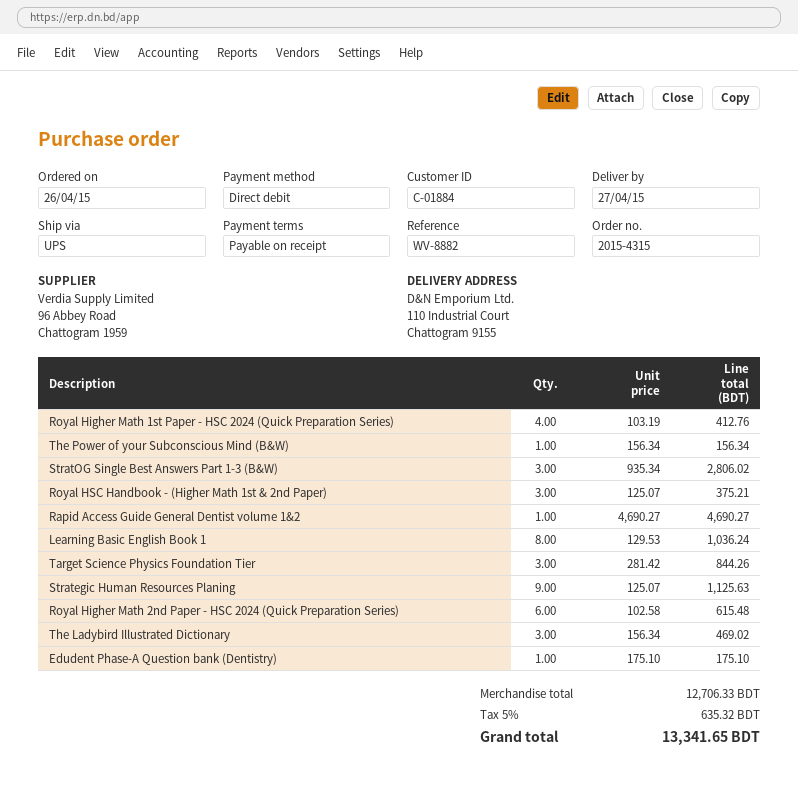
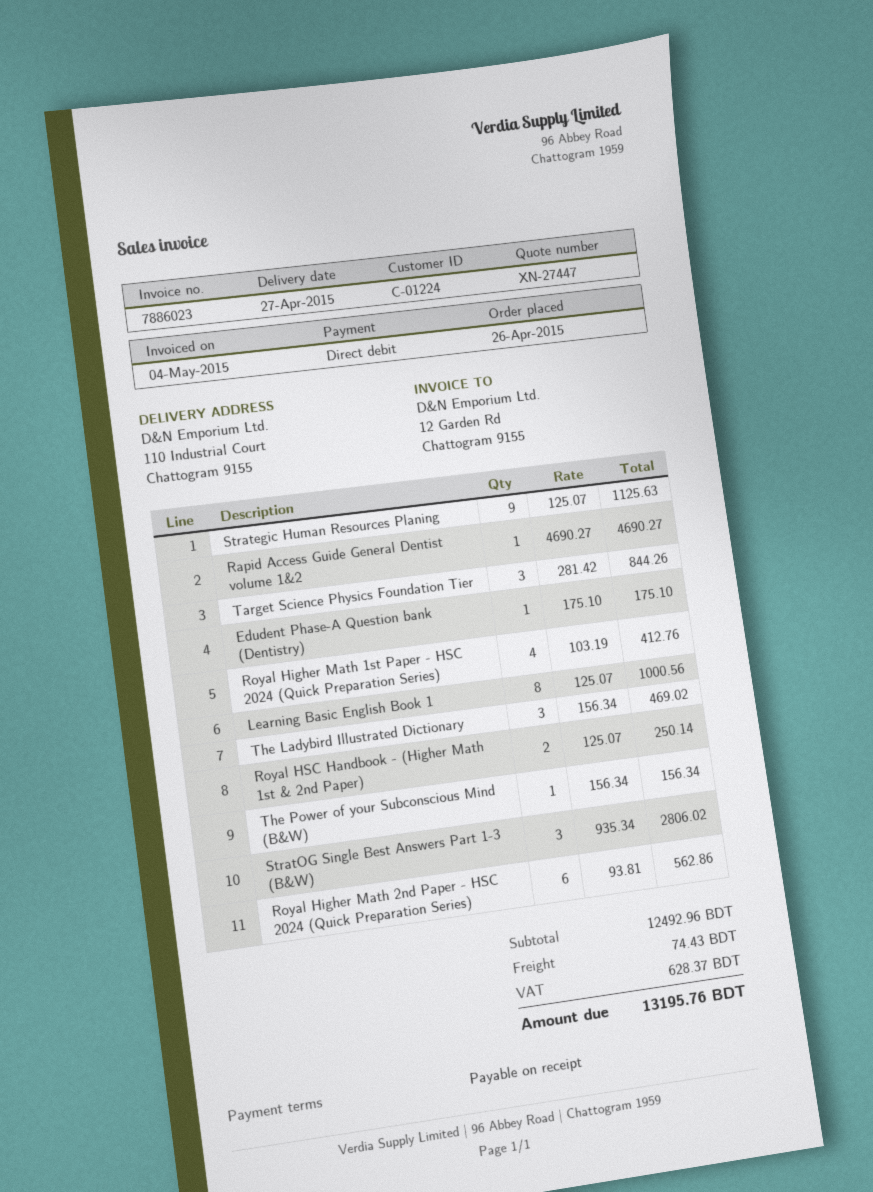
customer number: C-01884 -> C-01224
Royal HSC Handbook - (Higher Math 1st & 2nd Paper): 3 x 125.07 = 375.21 -> 2 x 125.07 = 250.14
Learning Basic English Book 1: 8 x 129.53 = 1036.24 -> 8 x 125.07 = 1000.56
Royal Higher Math 2nd Paper - HSC 2024 (Quick Preparation Series): 6 x 102.58 = 615.48 -> 6 x 93.81 = 562.86
subtotal: 12706.33 -> 12492.96
shipping: none -> 74.43
tax: 635.32 -> 628.37
total: 13341.65 -> 13195.76

